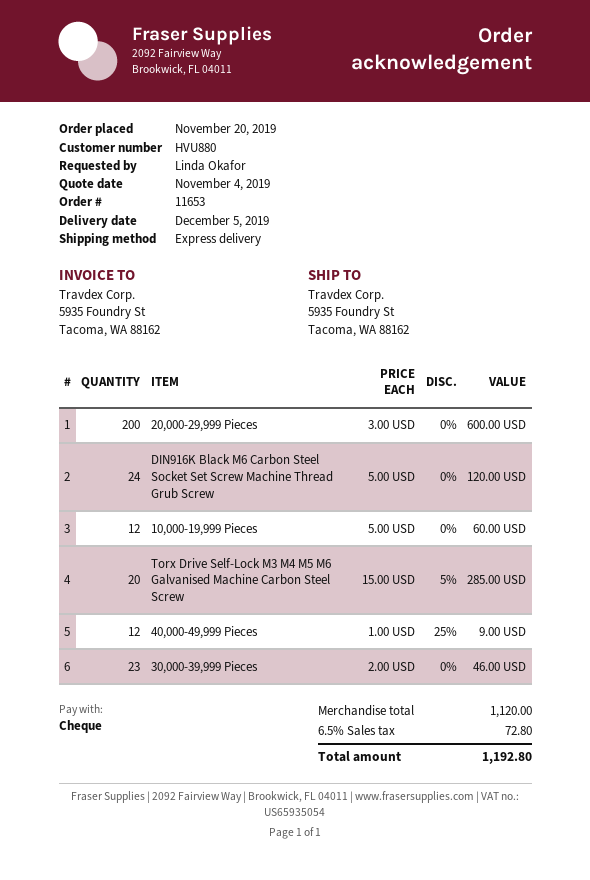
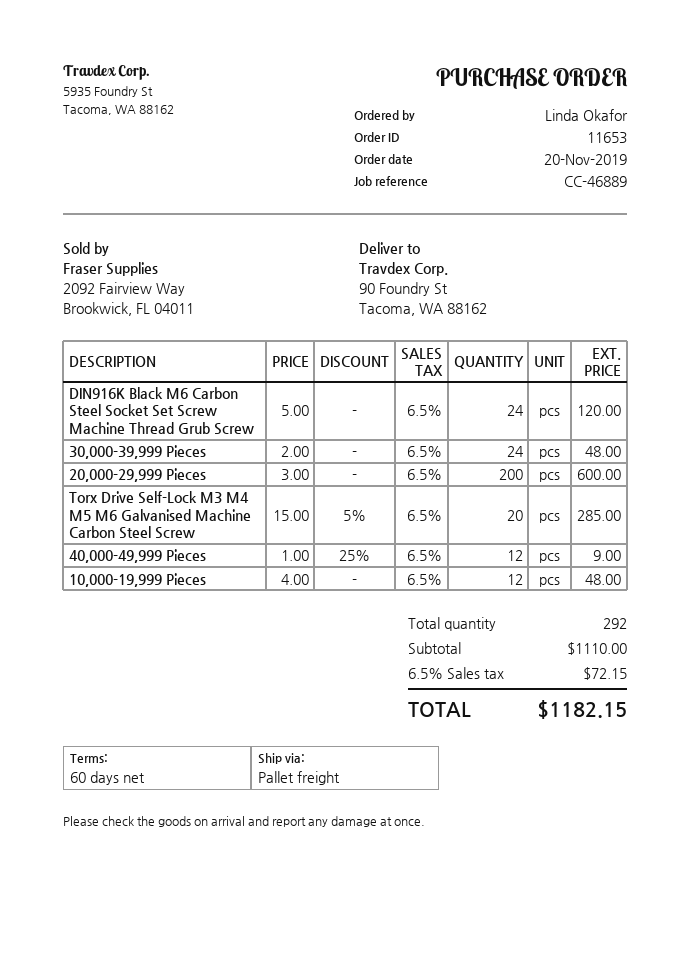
shipping method: express -> pallet freight
ship to: 5935 Foundry St, Tacoma, WA 88162 -> 90 Foundry St, Tacoma, WA 88162
10,000-19,999 Pieces: 12 x 5.00 = 60.00 -> 12 x 4.00 = 48.00
30,000-39,999 Pieces: 23 x 2.00 = 46.00 -> 24 x 2.00 = 48.00
subtotal: 1120.00 -> 1110.00
tax: 6.5% = 72.80 -> 6.5% = 72.15
total: 1192.80 -> 1182.15

